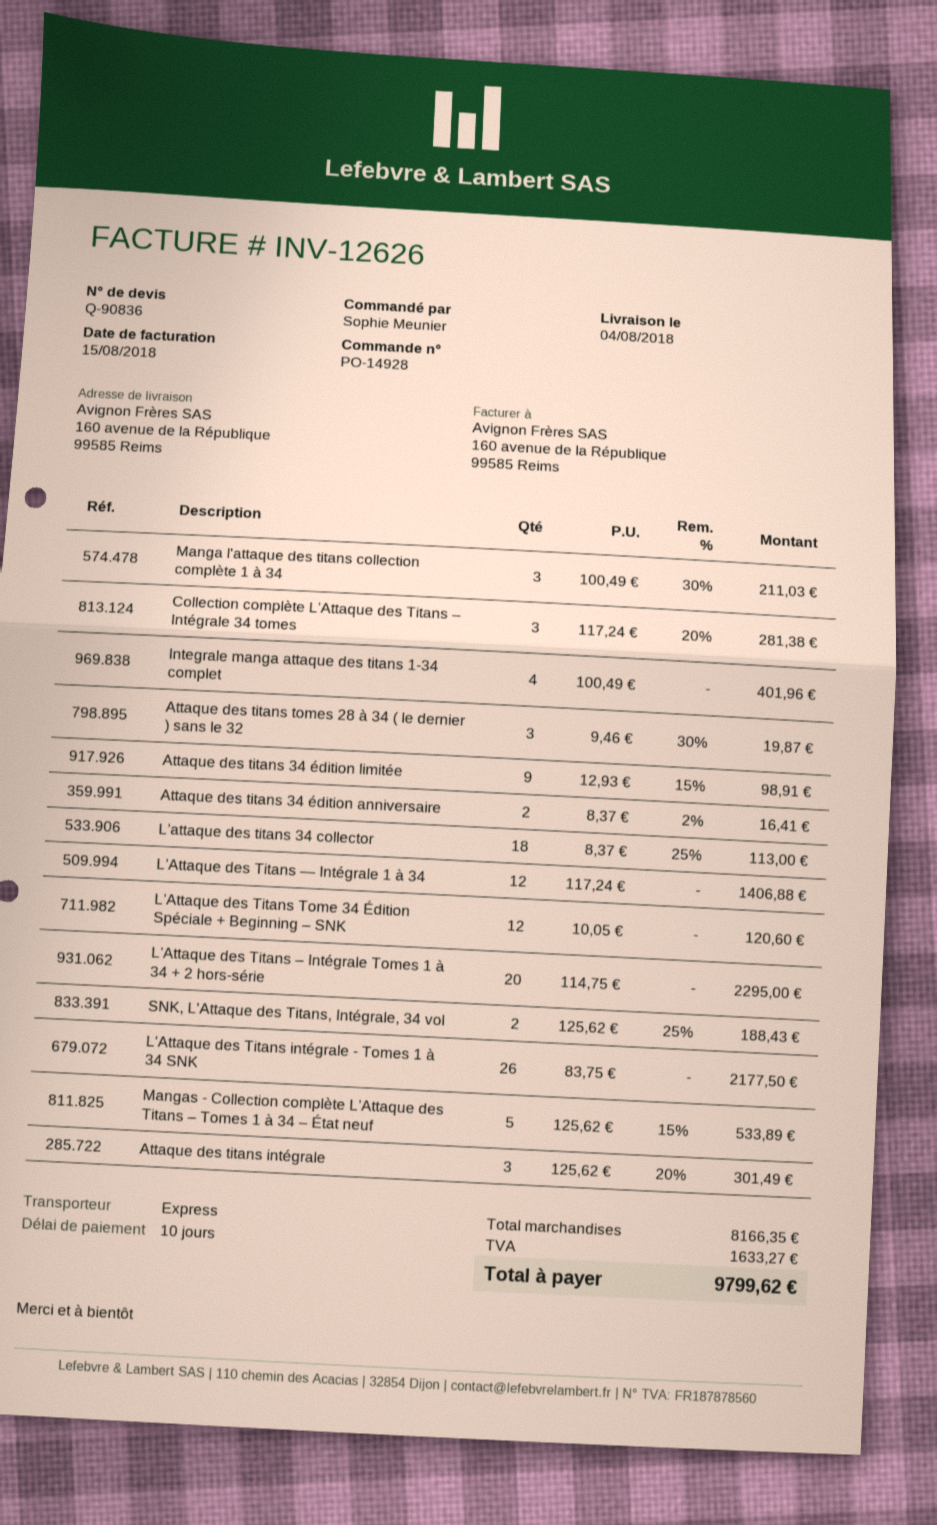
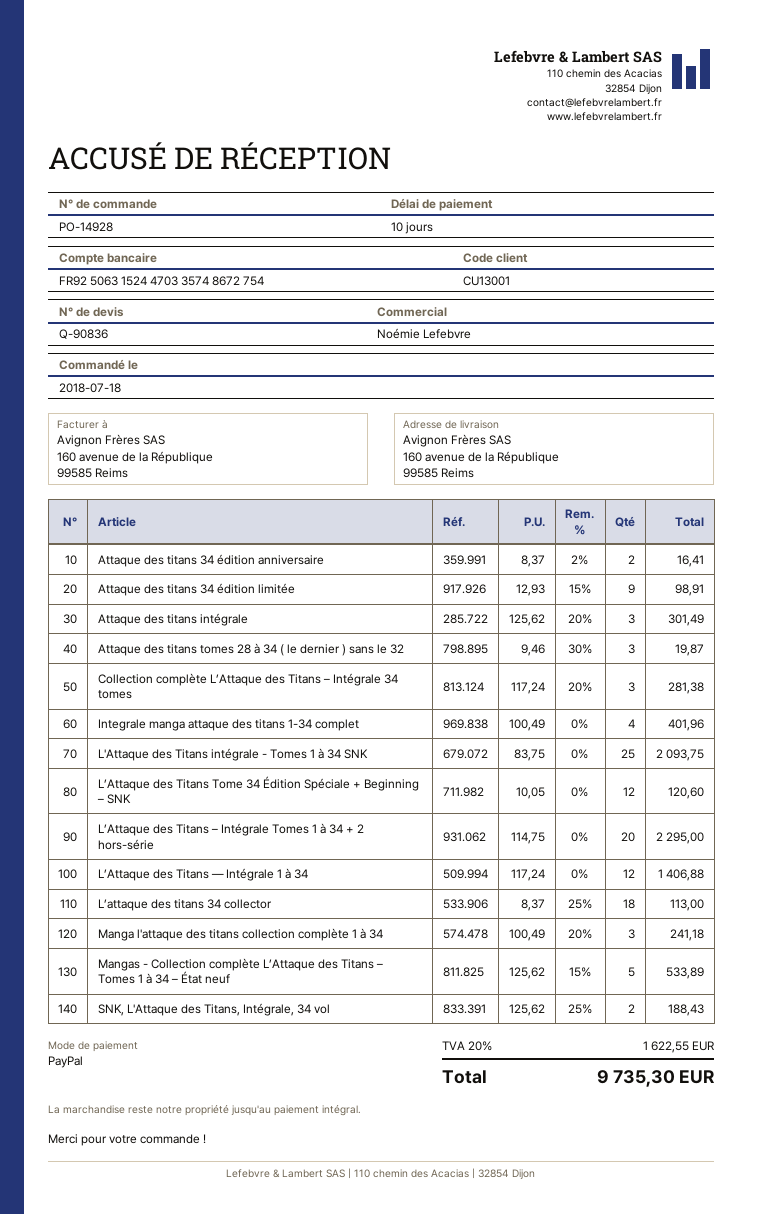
Manga l'attaque des titans collection complète 1 à 34: 3 x 100.49 - 30% = 211.03 -> 3 x 100.49 - 20% = 241.18
L'Attaque des Titans intégrale - Tomes 1 à 34 SNK: 26 x 83.75 = 2177.50 -> 25 x 83.75 = 2093.75
tax: 1633.27 -> 1622.55
total: 9799.62 -> 9735.30

